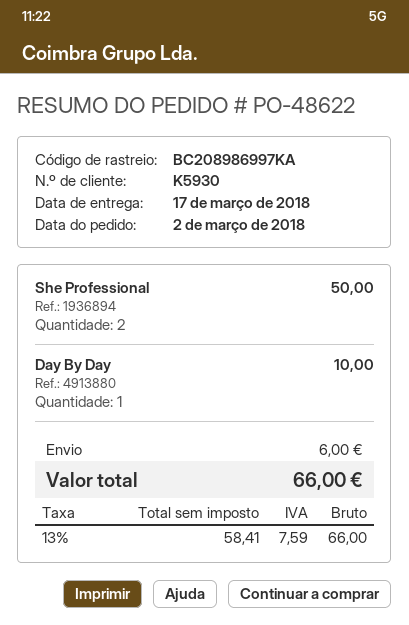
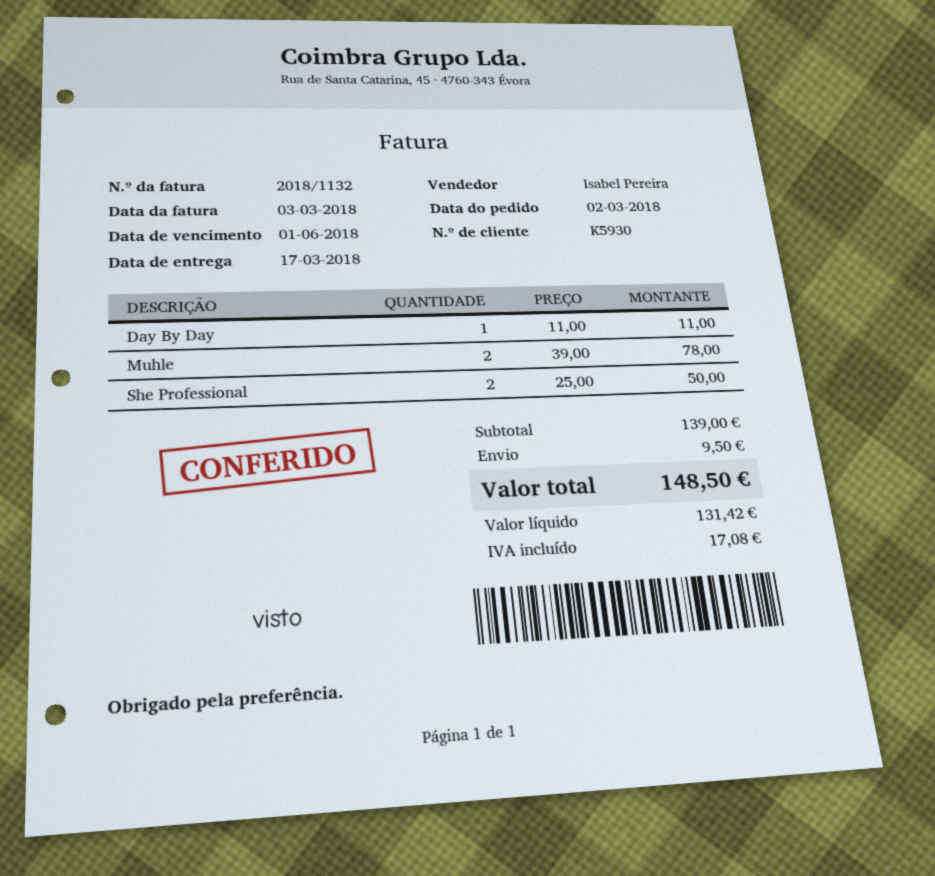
Day By Day: 1 for 10.00 -> 1 for 11.00
Muhle: none -> 2 for 78.00
shipping: 6.00 -> 9.50
net: 58.41 -> 131.42
tax: 7.59 -> 17.08
total: 66.00 -> 148.50

